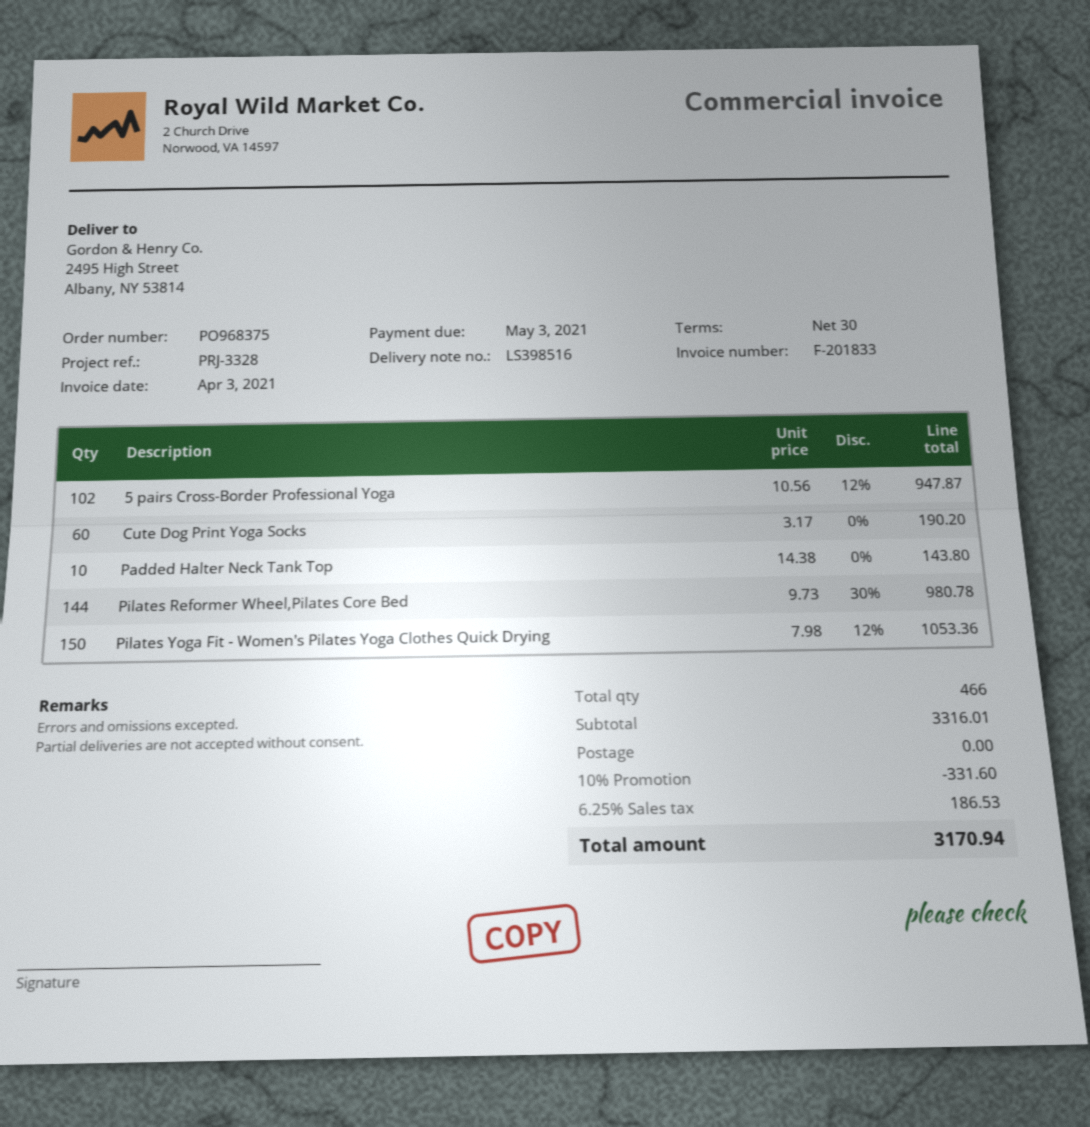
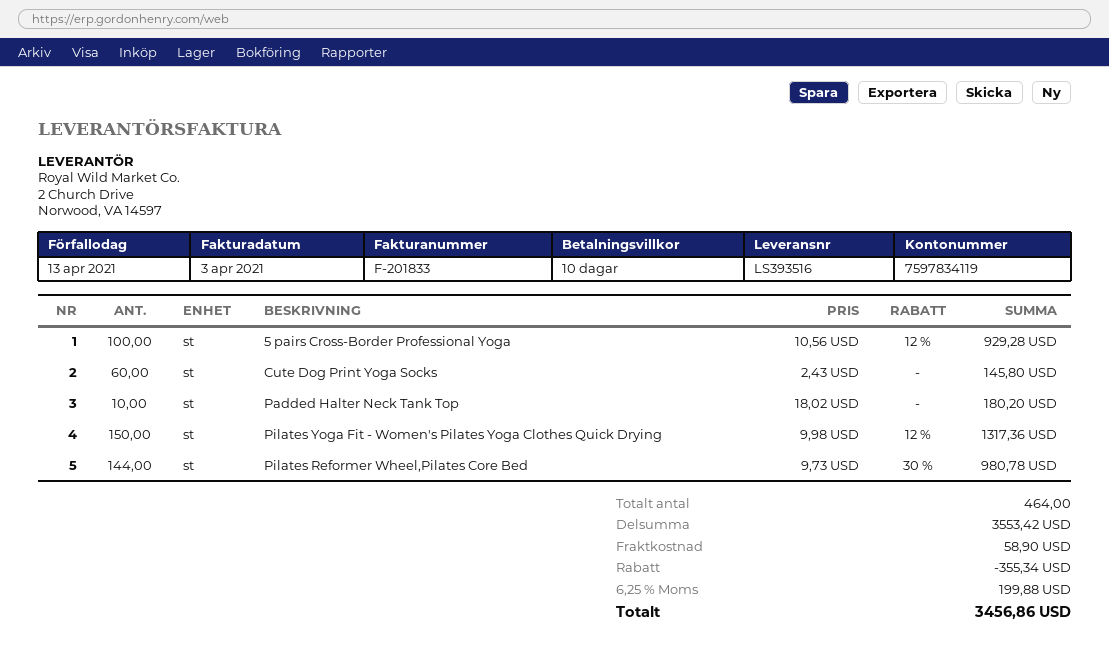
delivery note number: LS398516 -> LS393516
payment terms: 30 days -> 10 days
due date: 2021-05-03 -> 2021-04-13
5 pairs Cross-Border Professional Yoga: 102 x 10.56 - 12% = 947.87 -> 100 x 10.56 - 12% = 929.28
Cute Dog Print Yoga Socks: 60 x 3.17 = 190.20 -> 60 x 2.43 = 145.80
Padded Halter Neck Tank Top: 10 x 14.38 = 143.80 -> 10 x 18.02 = 180.20
Pilates Yoga Fit - Women's Pilates Yoga Clothes Quick Drying: 150 x 7.98 - 12% = 1053.36 -> 150 x 9.98 - 12% = 1317.36
total quantity: 466 -> 464
subtotal: 3316.01 -> 3553.42
discount: 331.60 -> 355.34
shipping: 0.00 -> 58.90
tax: 6.25% = 186.53 -> 6.25% = 199.88
total: 3170.94 -> 3456.86

